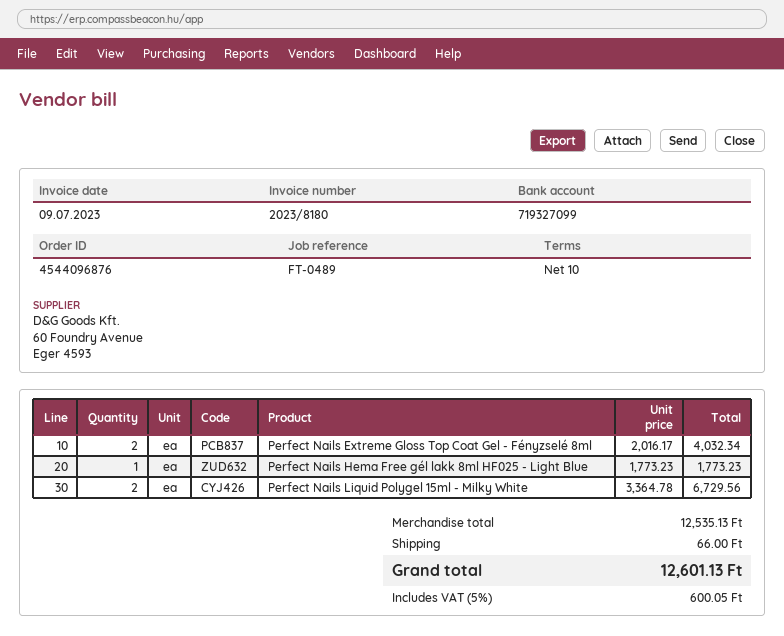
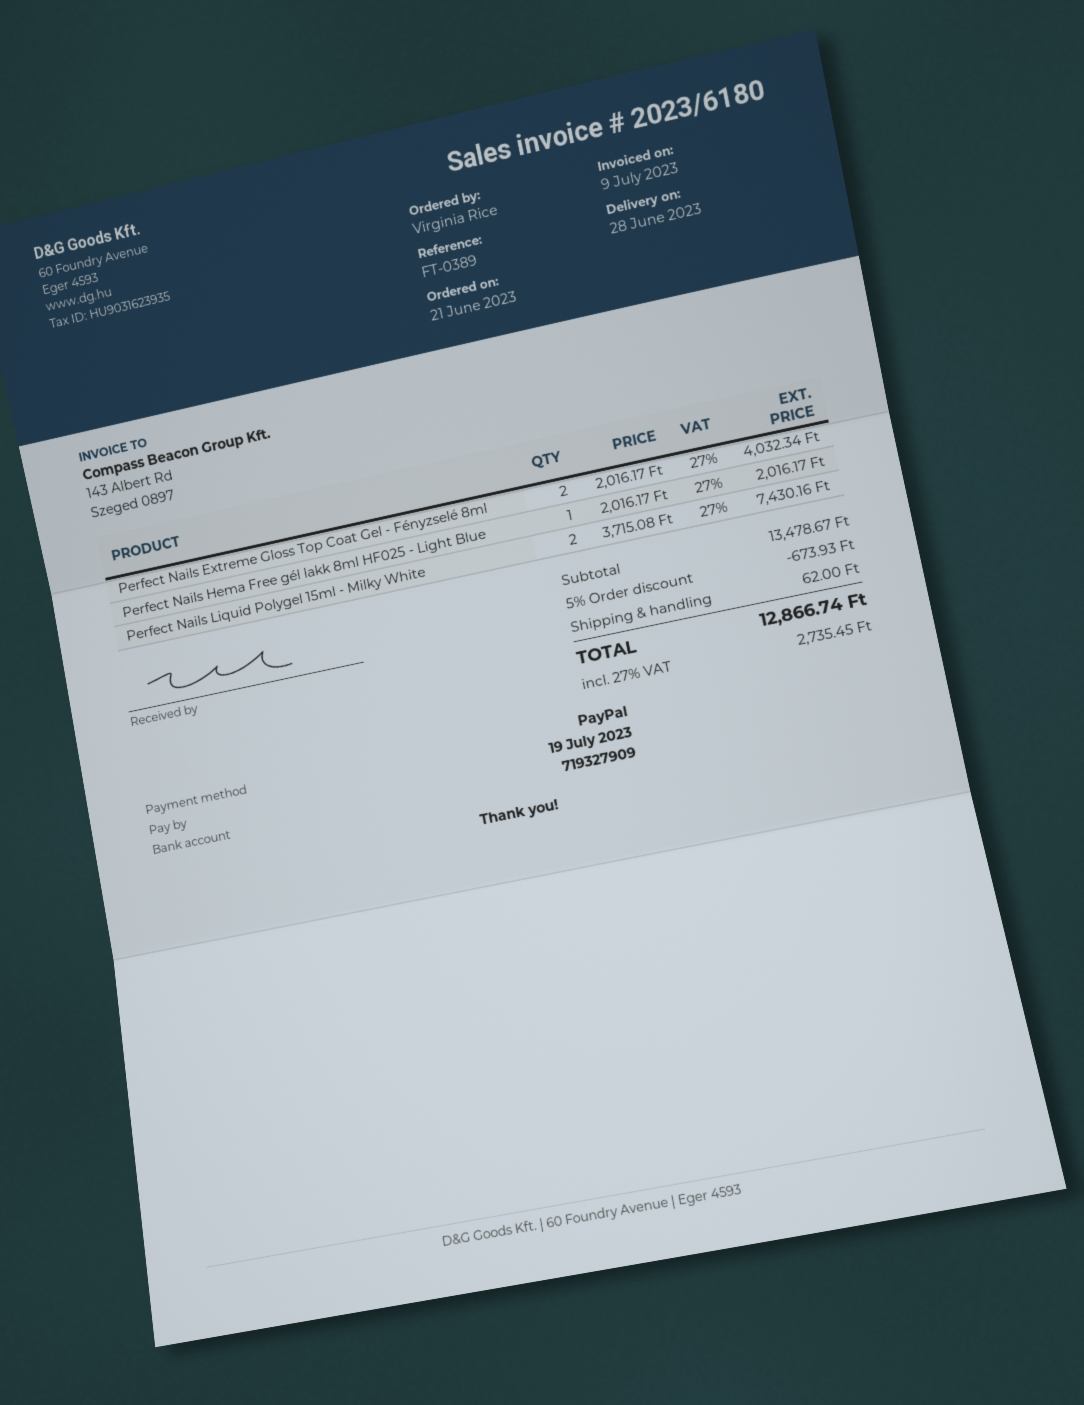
invoice number: 2023/8180 -> 2023/6180
reference: FT-0489 -> FT-0389
bank account: 719327099 -> 719327909
Perfect Nails Hema Free gél lakk 8ml HF025 - Light Blue: 1 x 1773.23 = 1773.23 -> 1 x 2016.17 = 2016.17
Perfect Nails Liquid Polygel 15ml - Milky White: 2 x 3364.78 = 6729.56 -> 2 x 3715.08 = 7430.16
subtotal: 12535.13 -> 13478.67
discount: none -> 5% = 673.93
shipping: 66.00 -> 62.00
tax: 5% = 600.05 -> 27% = 2735.45
total: 12601.13 -> 12866.74

